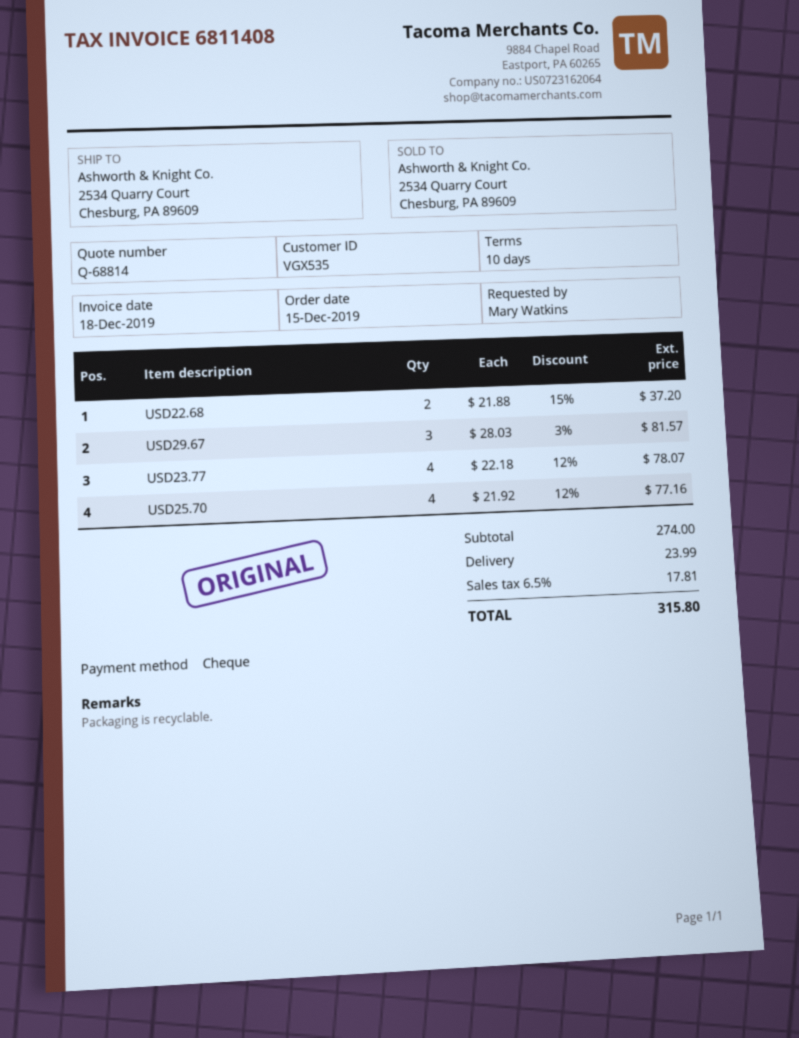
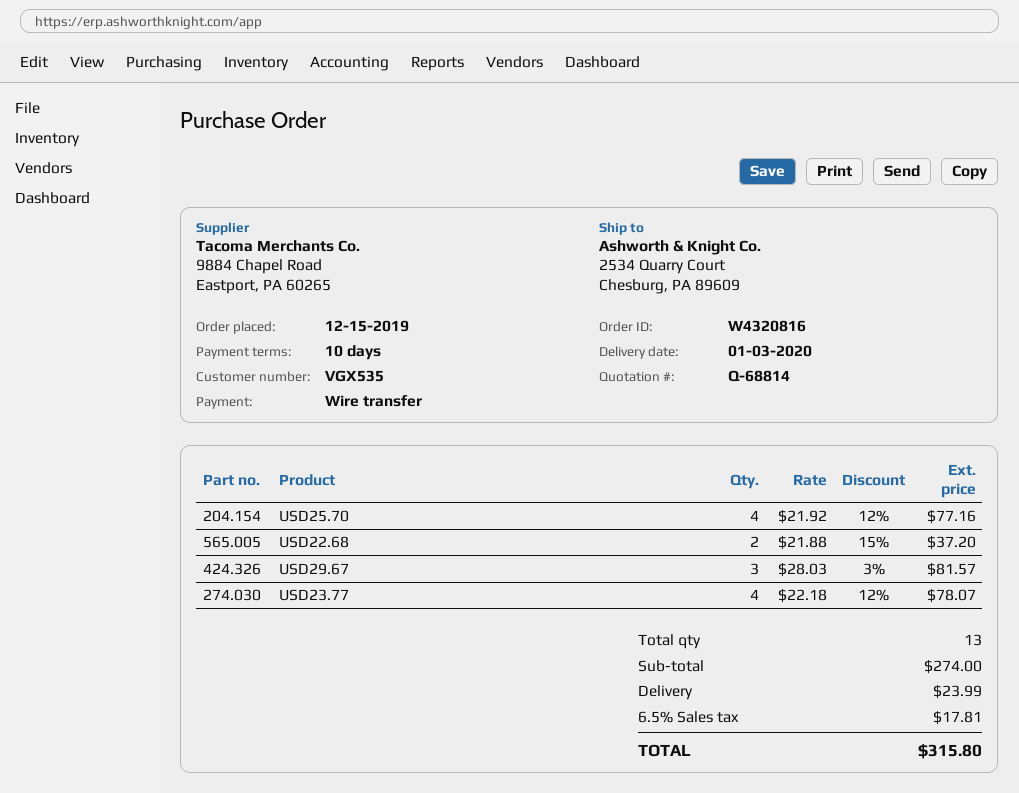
payment method: cheque -> bank transfer

